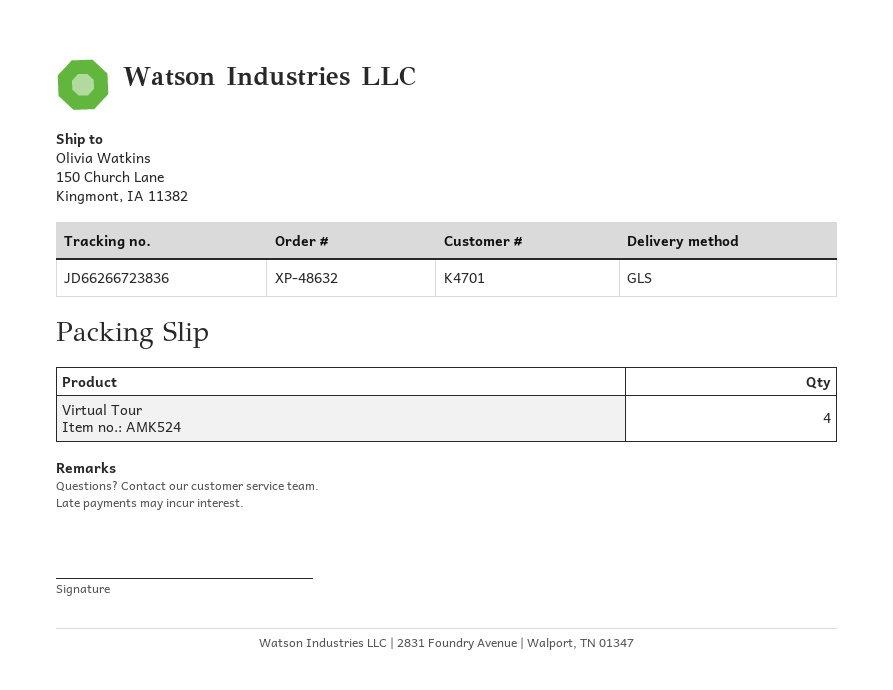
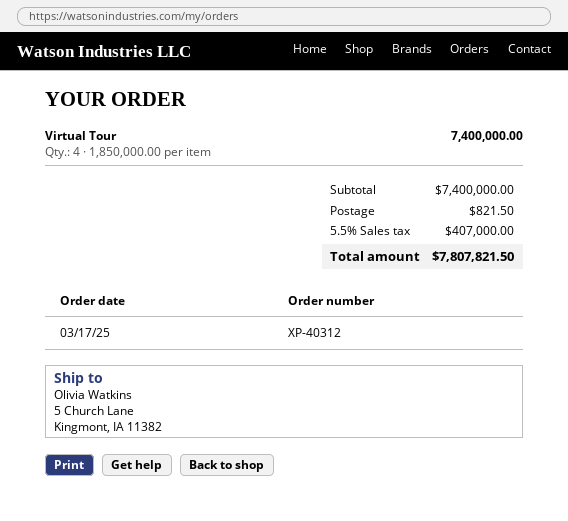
order number: XP-48632 -> XP-40312
ship to: 150 Church Lane, Kingmont, IA 11382 -> 5 Church Lane, Kingmont, IA 11382

